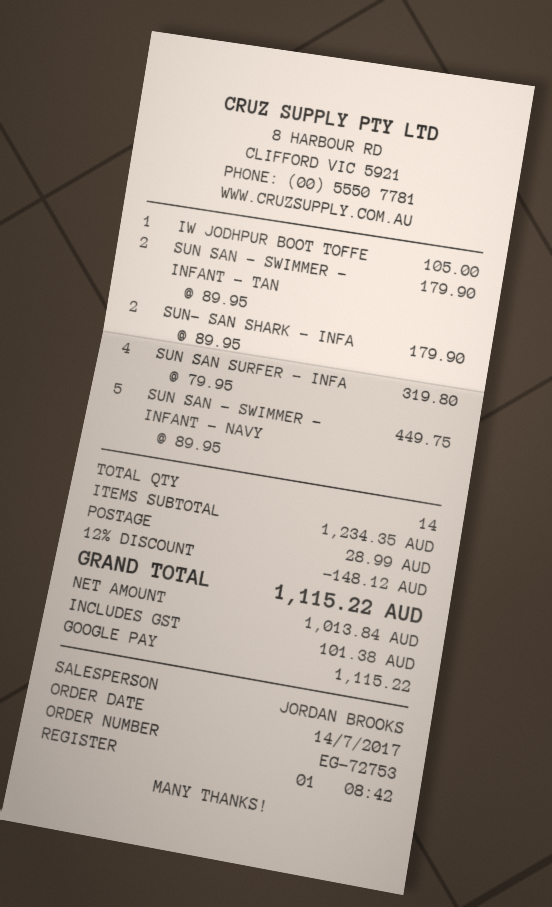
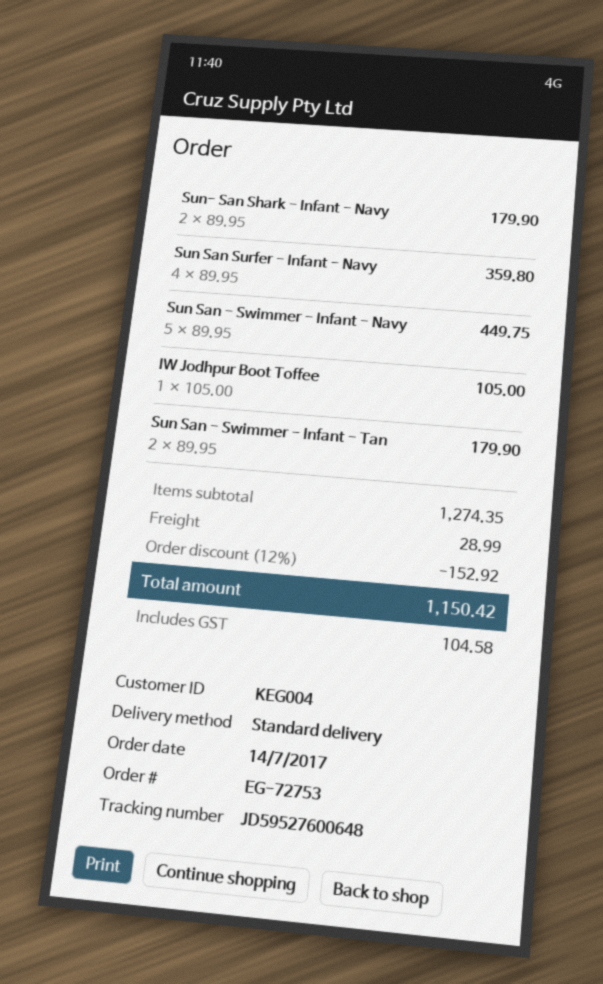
SUN SAN SURFER - INFA: 4 x 79.95 = 319.80 -> 4 x 89.95 = 359.80
subtotal: 1234.35 -> 1274.35
discount: 12% = 148.12 -> 12% = 152.92
tax: 101.38 -> 104.58
total: 1115.22 -> 1150.42

